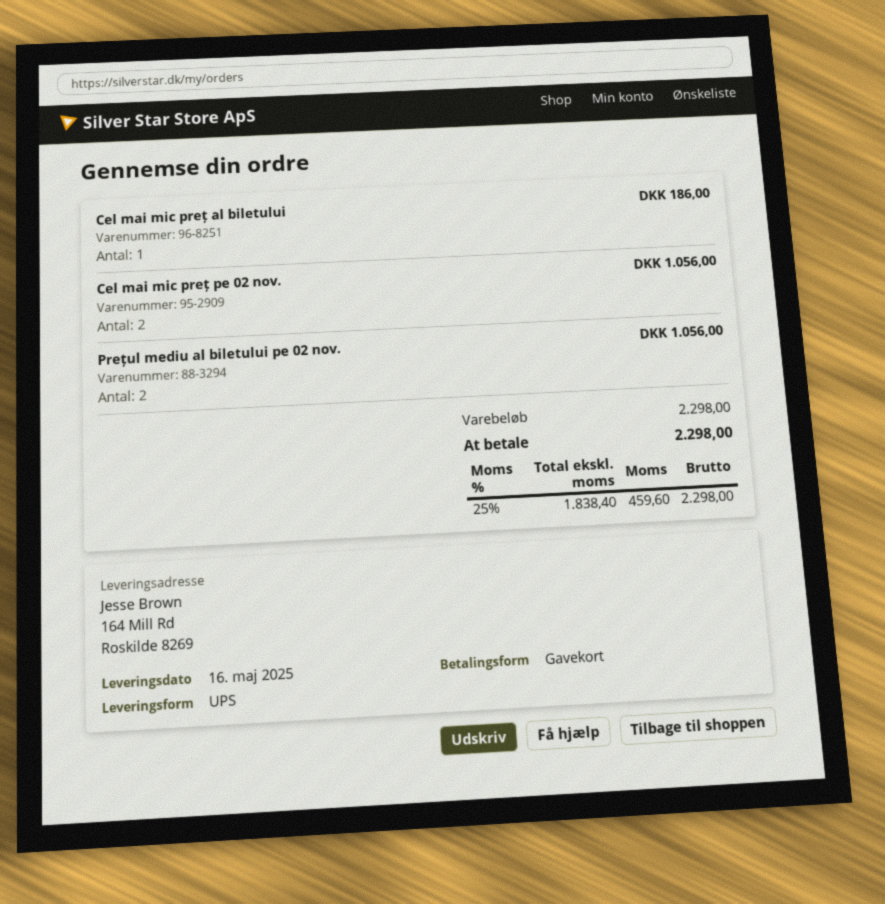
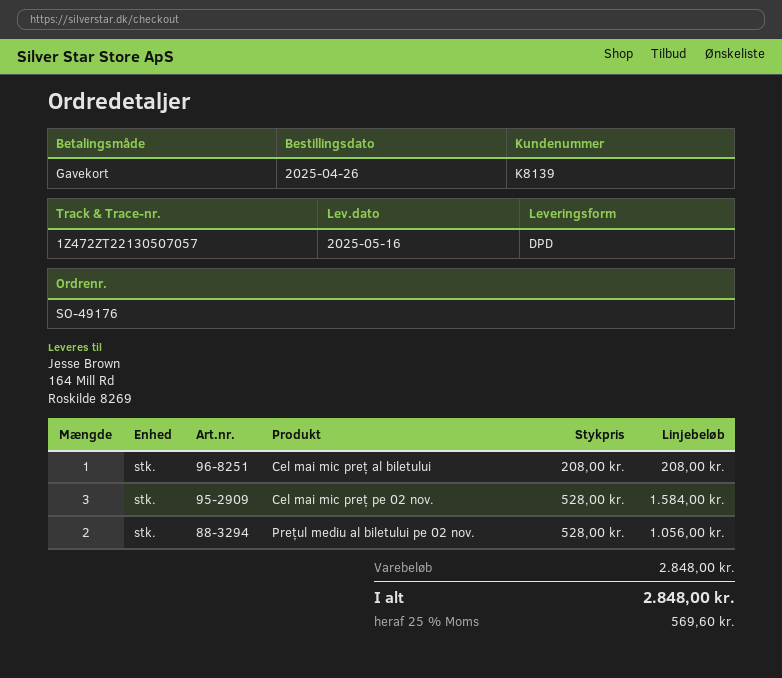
shipping method: UPS -> DPD
Cel mai mic preț al biletului: 1 for 186.00 -> 1 for 208.00
Cel mai mic preț pe 02 nov.: 2 for 1056.00 -> 3 for 1584.00
subtotal: 2298.00 -> 2848.00
tax: 25% = 459.60 -> 25% = 569.60
total: 2298.00 -> 2848.00

